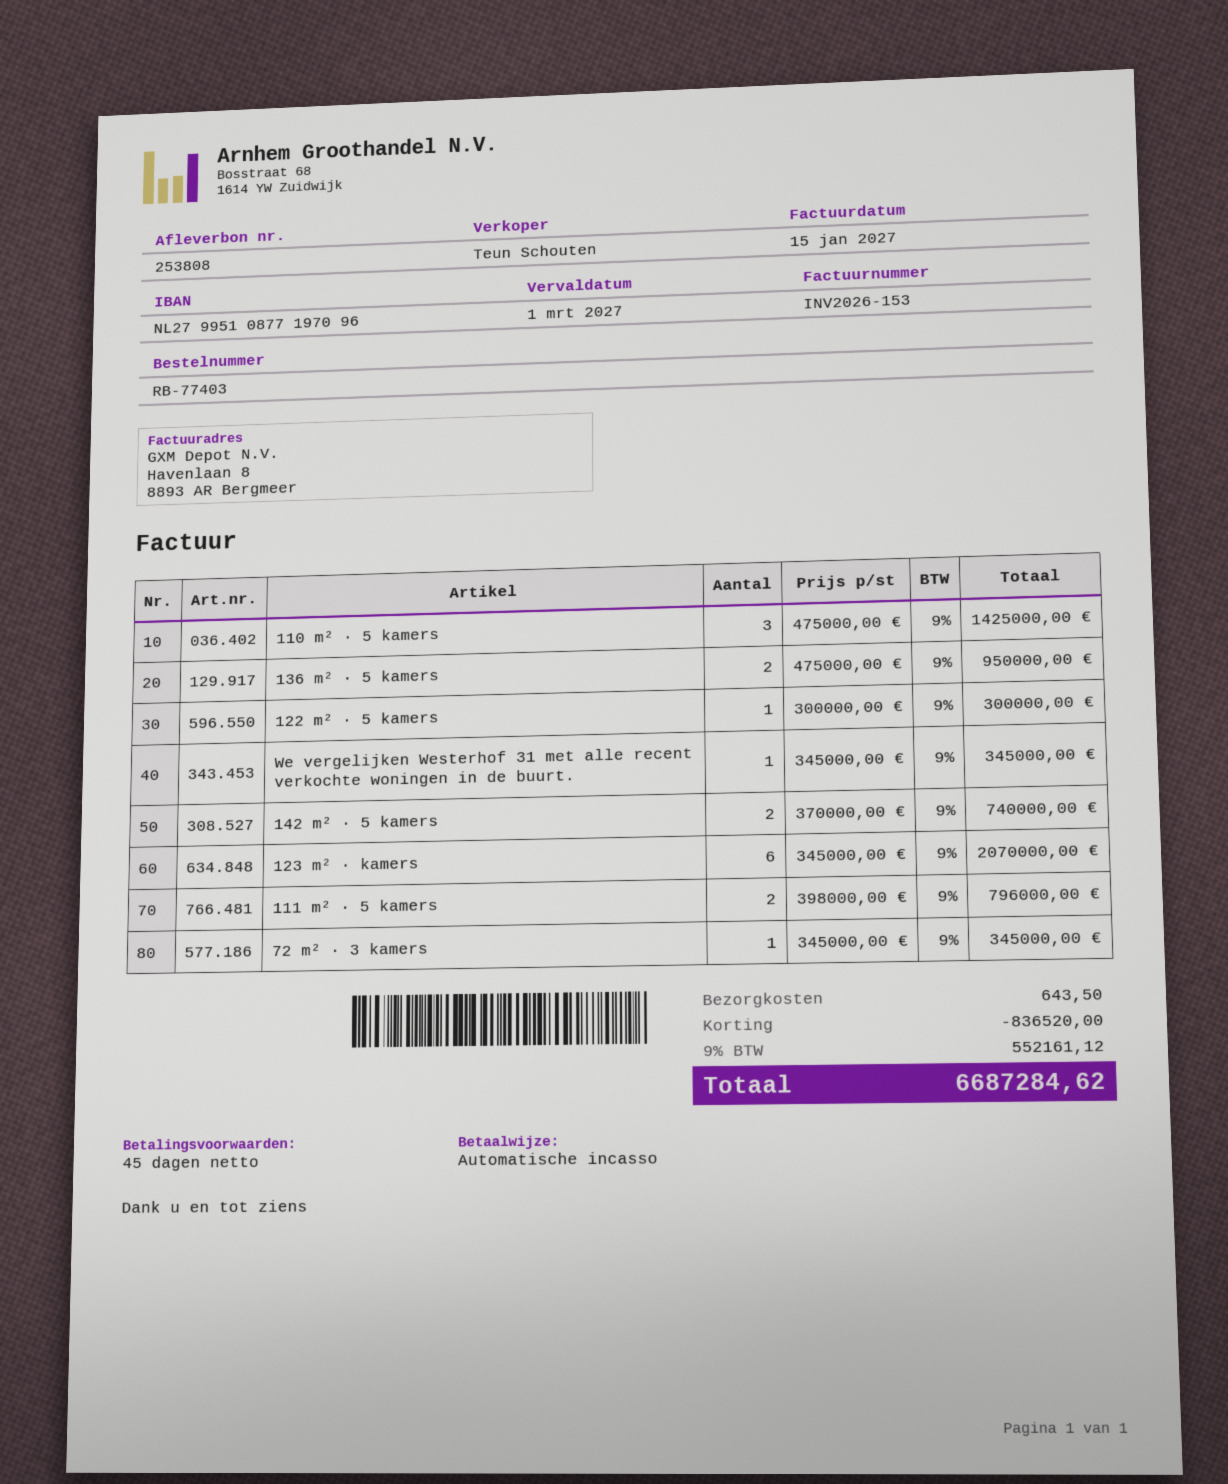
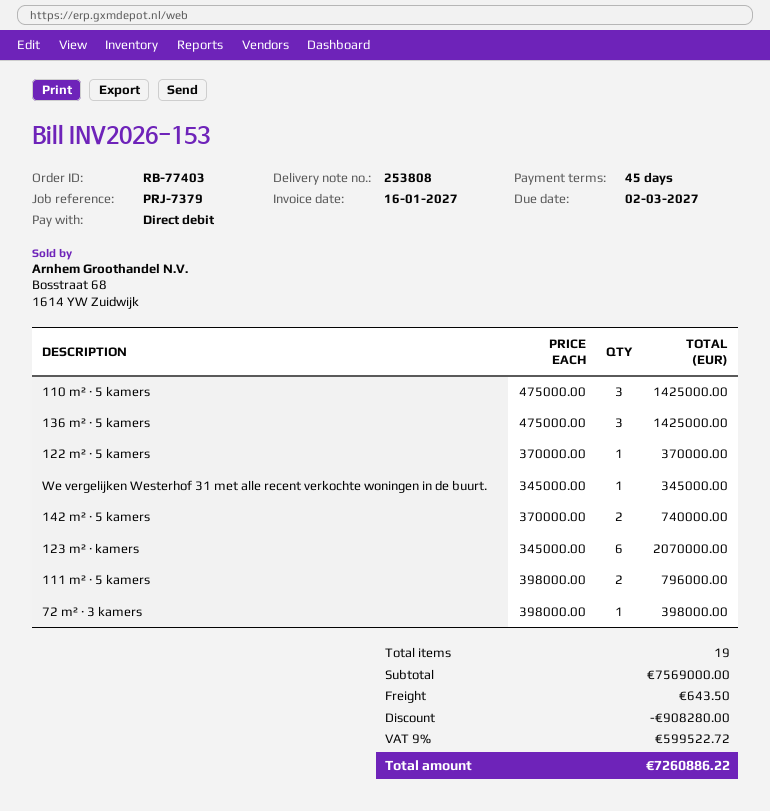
invoice date: 2027-01-15 -> 2027-01-16
due date: 2027-03-01 -> 2027-03-02
136 m² · 5 kamers: 2 x 475000.00 = 950000.00 -> 3 x 475000.00 = 1425000.00
122 m² · 5 kamers: 1 x 300000.00 = 300000.00 -> 1 x 370000.00 = 370000.00
72 m² · 3 kamers: 1 x 345000.00 = 345000.00 -> 1 x 398000.00 = 398000.00
discount: 836520.00 -> 908280.00
tax: 9% = 552161.12 -> 9% = 599522.72
total: 6687284.62 -> 7260886.22

